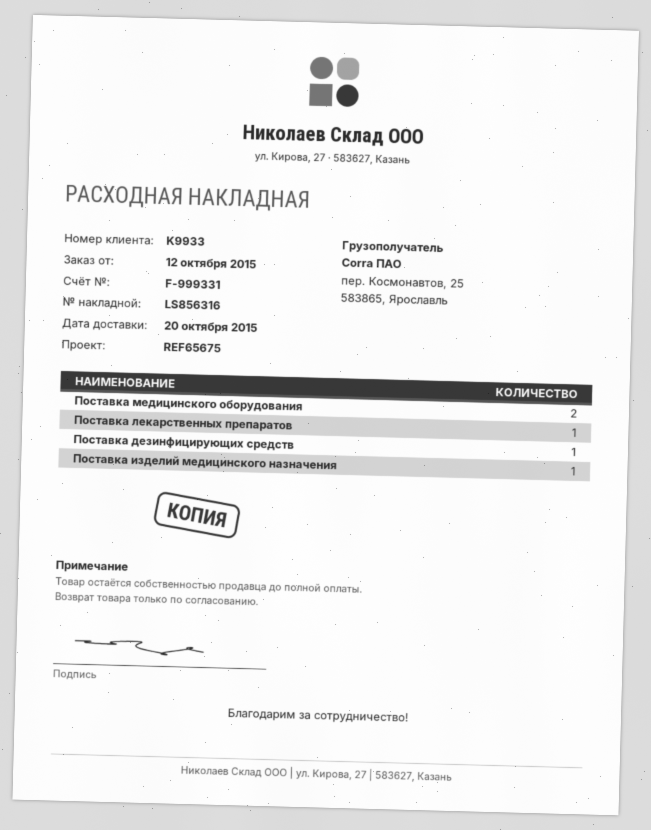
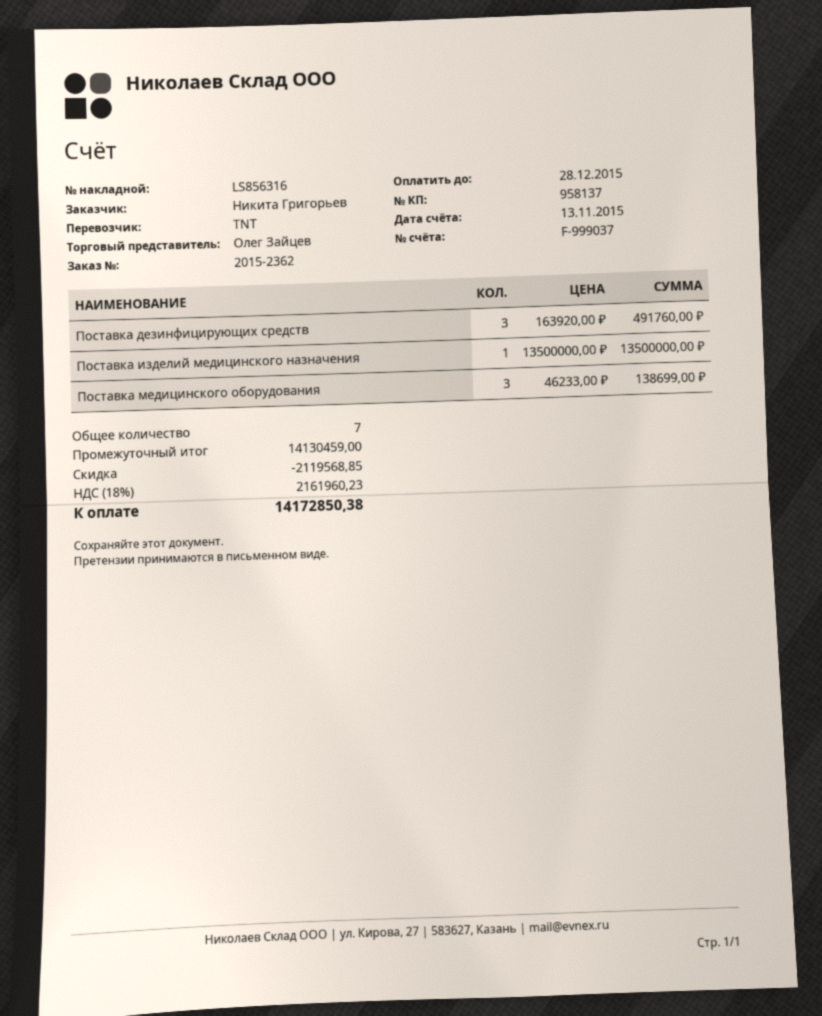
invoice number: F-999331 -> F-999037
Поставка медицинского оборудования: 2 -> 3
Поставка лекарственных препаратов: 1 -> none
Поставка дезинфицирующих средств: 1 -> 3

